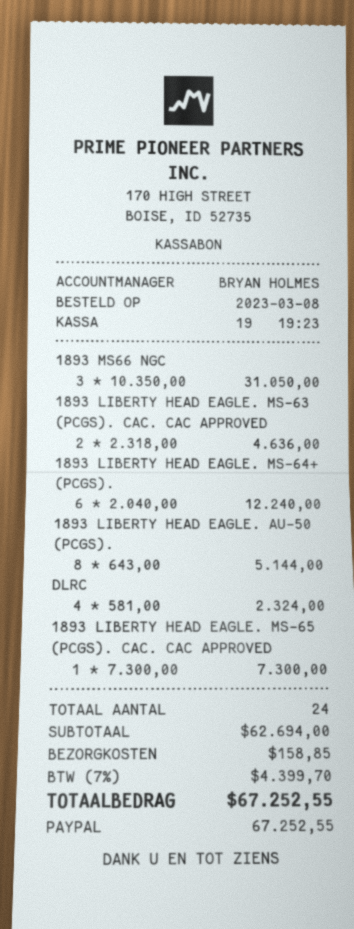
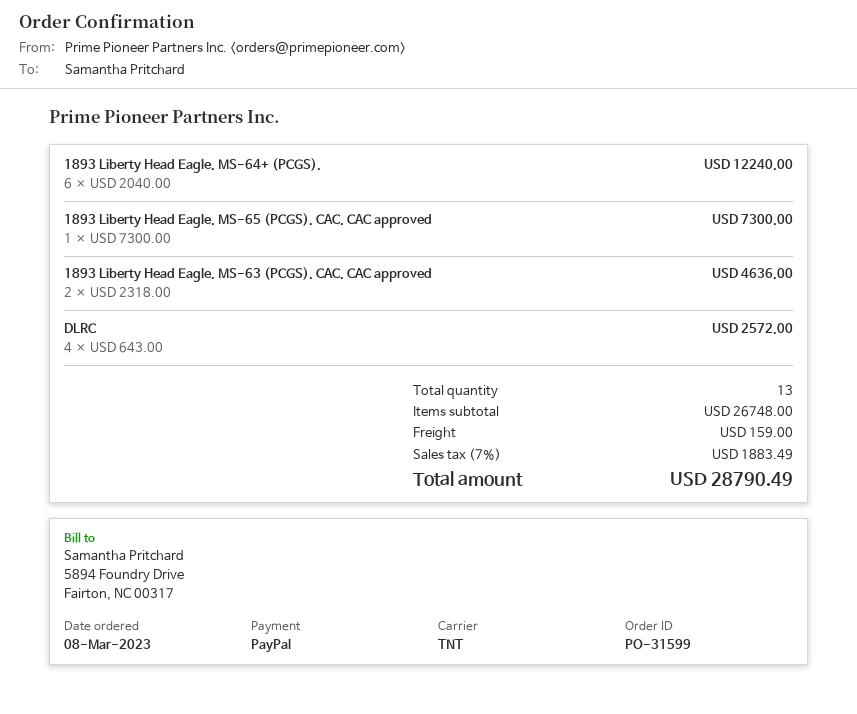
1893 MS66 NGC: 3 x 10350.00 = 31050.00 -> none
1893 LIBERTY HEAD EAGLE. AU-50 (PCGS).: 8 x 643.00 = 5144.00 -> none
DLRC: 4 x 581.00 = 2324.00 -> 4 x 643.00 = 2572.00
total quantity: 24 -> 13
subtotal: 62694.00 -> 26748.00
shipping: 158.85 -> 159.00
tax: 7% = 4399.70 -> 7% = 1883.49
total: 67252.55 -> 28790.49

